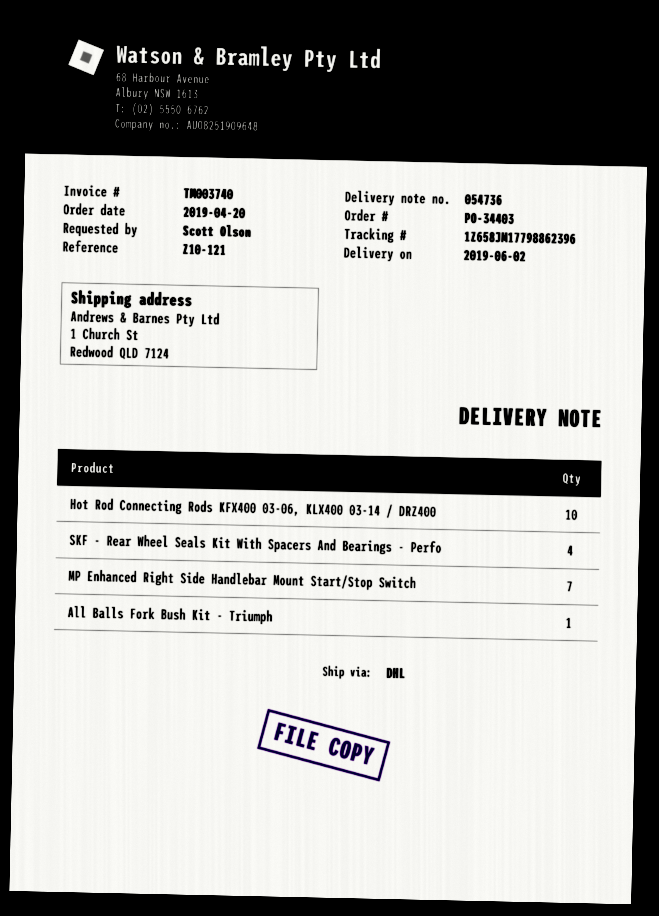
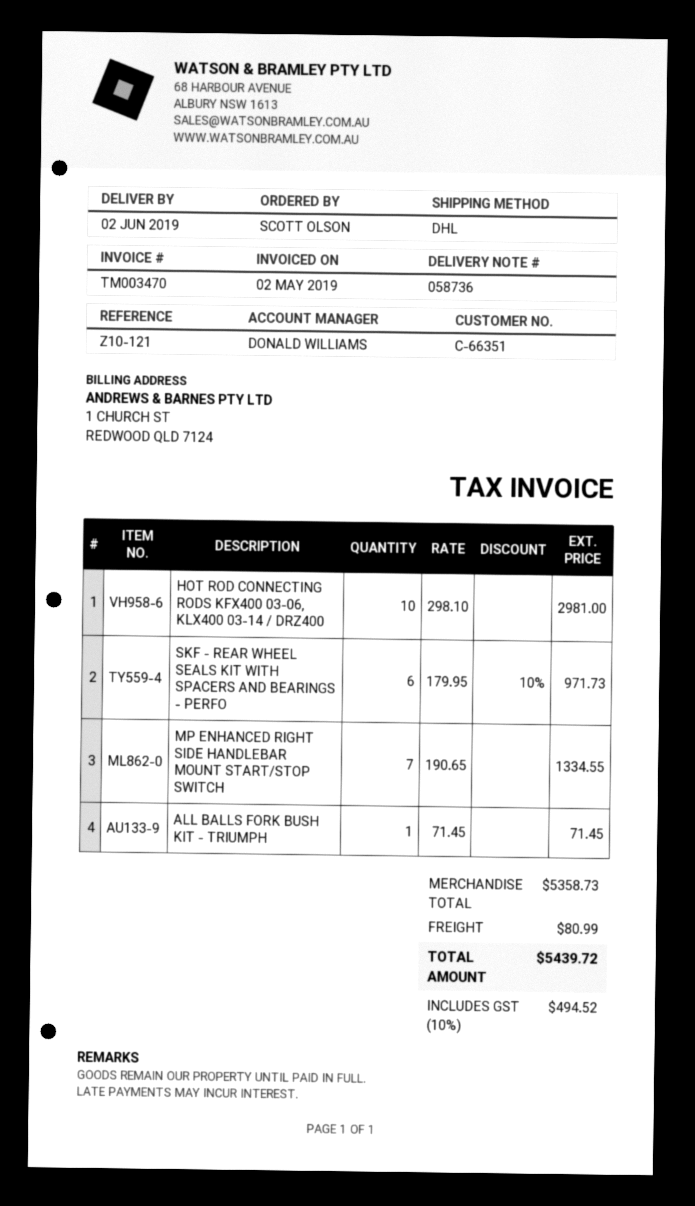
delivery note number: 054736 -> 058736
invoice number: TM003740 -> TM003470
SKF - Rear Wheel Seals Kit With Spacers And Bearings - Perfo: 4 -> 6

